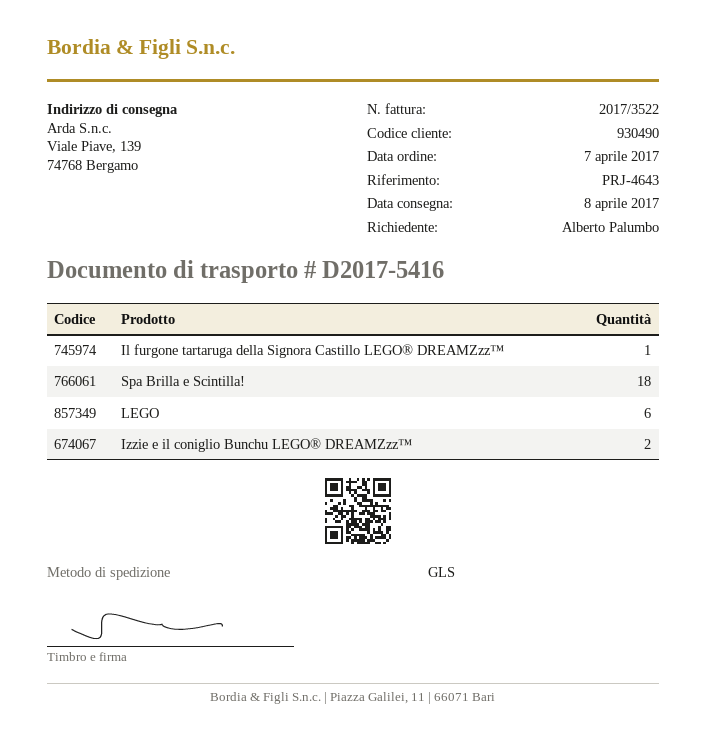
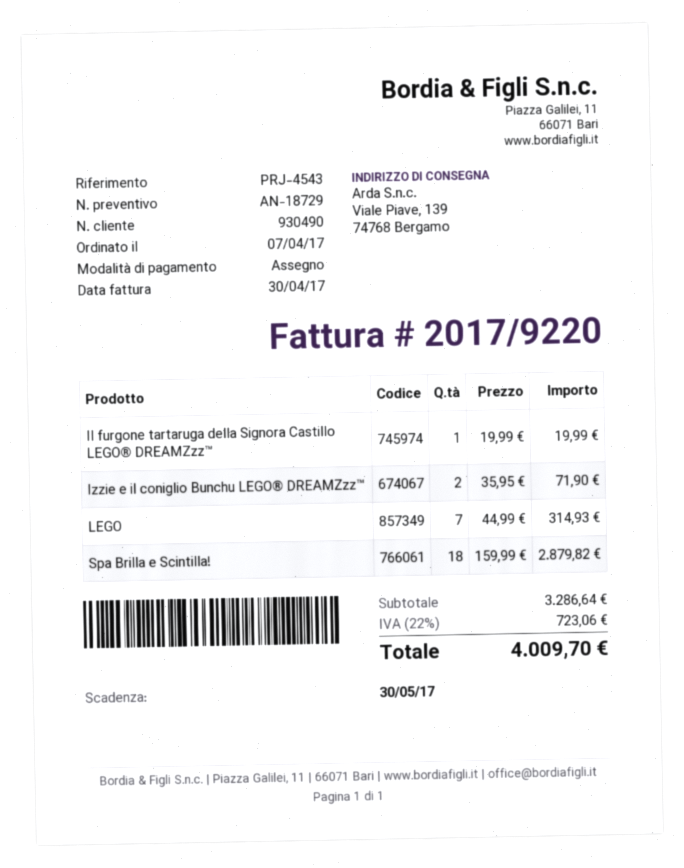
invoice number: 2017/3522 -> 2017/9220
reference: PRJ-4643 -> PRJ-4543
LEGO: 6 -> 7

